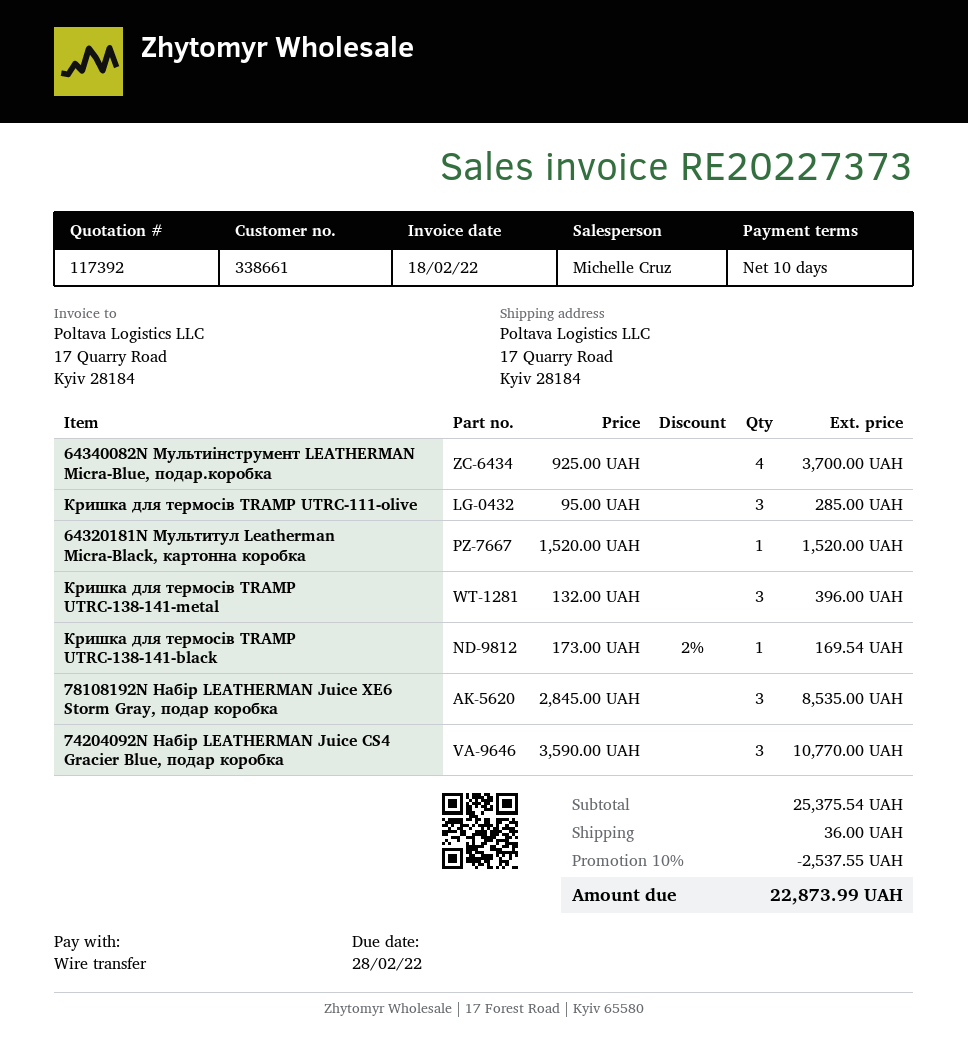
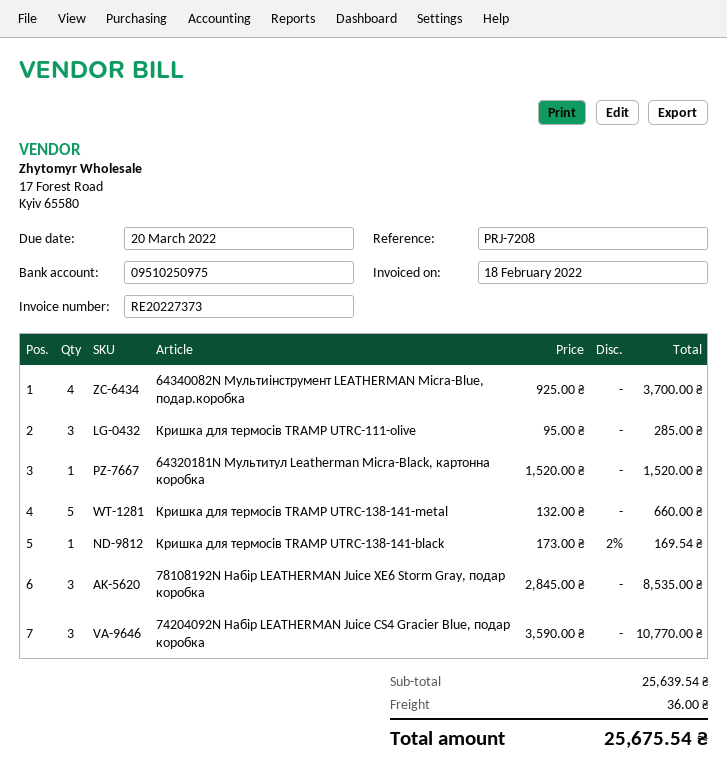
due date: 2022-02-28 -> 2022-03-20
Кришка для термосів TRAMP UTRC-138-141-metal: 3 x 132.00 = 396.00 -> 5 x 132.00 = 660.00
subtotal: 25375.54 -> 25639.54
discount: 10% = 2537.55 -> none
total: 22873.99 -> 25675.54

